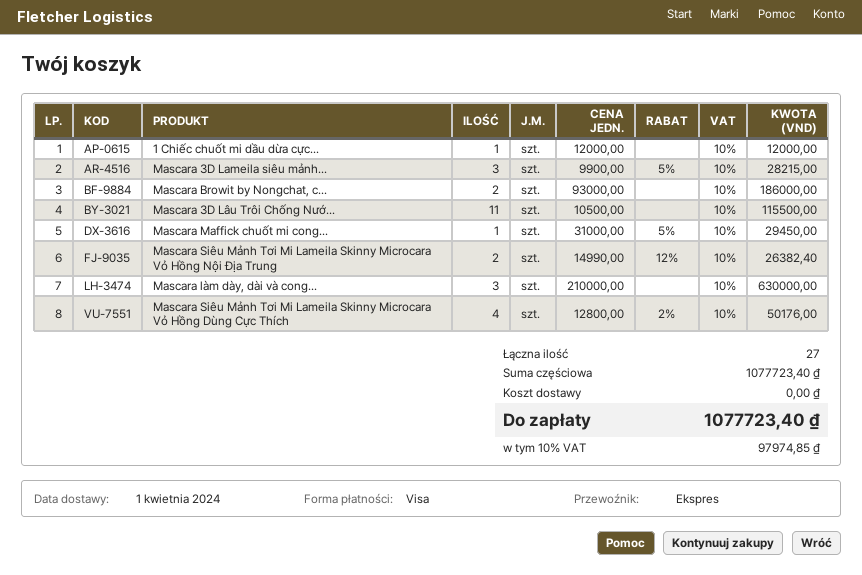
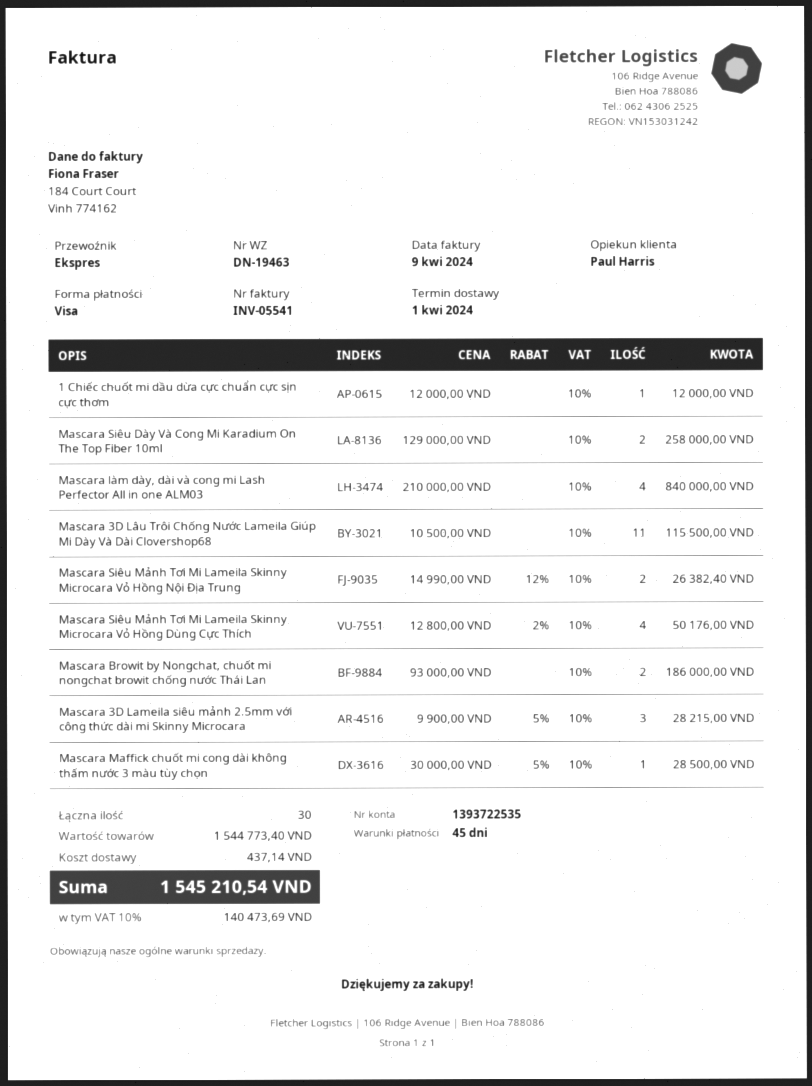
Mascara Maffick chuốt mi cong...: 1 x 31000.00 - 5% = 29450.00 -> 1 x 30000.00 - 5% = 28500.00
Mascara làm dày, dài và cong...: 3 x 210000.00 = 630000.00 -> 4 x 210000.00 = 840000.00
Mascara Siêu Dày Và Cong Mi Karadium On The Top Fiber 10ml: none -> 2 x 129000.00 = 258000.00
total quantity: 27 -> 30
subtotal: 1077723.40 -> 1544773.40
shipping: 0.00 -> 437.14
tax: 10% = 97974.85 -> 10% = 140473.69
total: 1077723.40 -> 1545210.54

